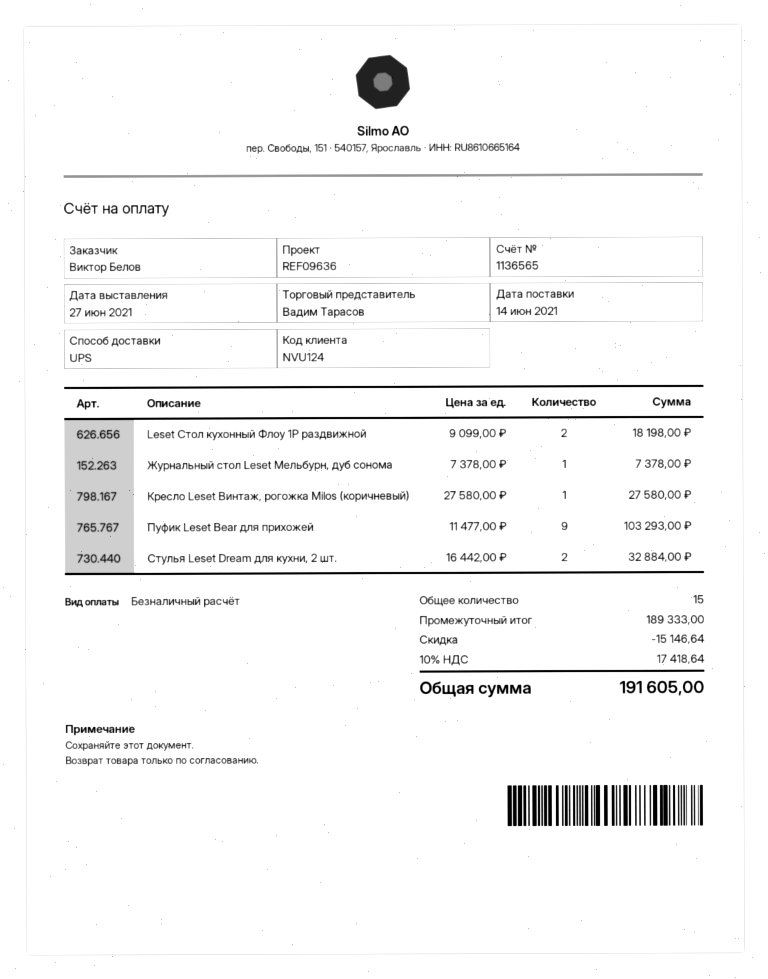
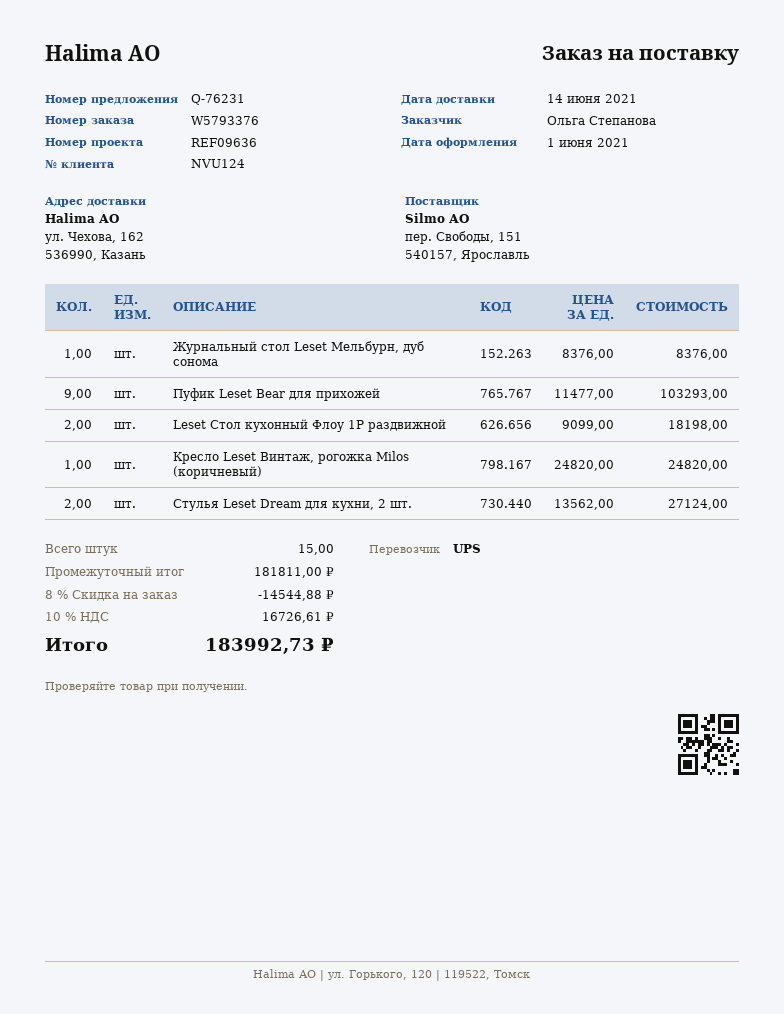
ordered by: Виктор Белов -> Ольга Степанова
Журнальный стол Leset Мельбурн, дуб сонома: 1 x 7378.00 = 7378.00 -> 1 x 8376.00 = 8376.00
Кресло Leset Винтаж, рогожка Milos (коричневый): 1 x 27580.00 = 27580.00 -> 1 x 24820.00 = 24820.00
Стулья Leset Dream для кухни, 2 шт.: 2 x 16442.00 = 32884.00 -> 2 x 13562.00 = 27124.00
subtotal: 189333.00 -> 181811.00
discount: 15146.64 -> 14544.88
tax: 10% = 17418.64 -> 10% = 16726.61
total: 191605.00 -> 183992.73

